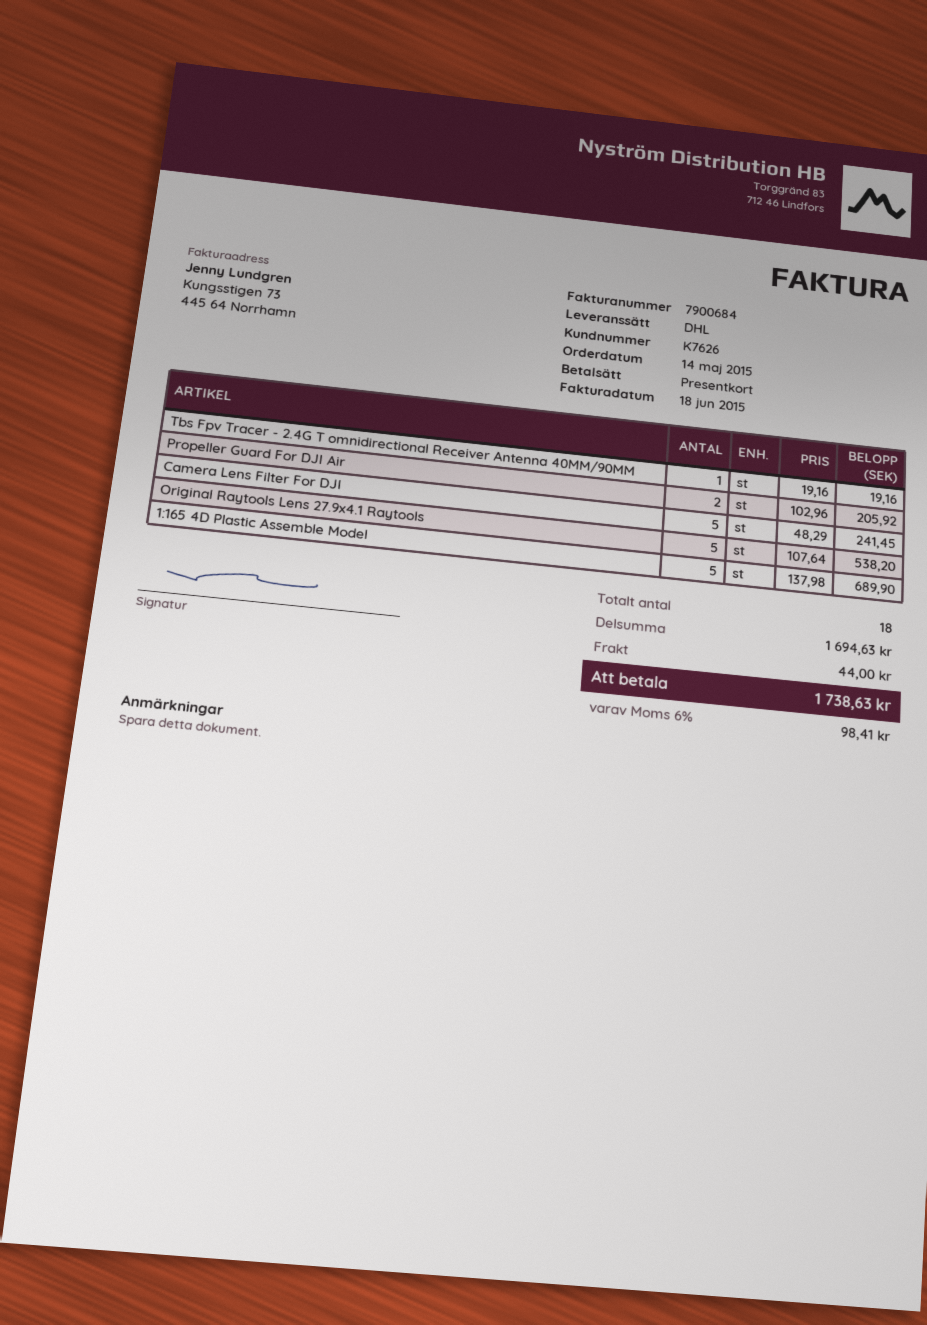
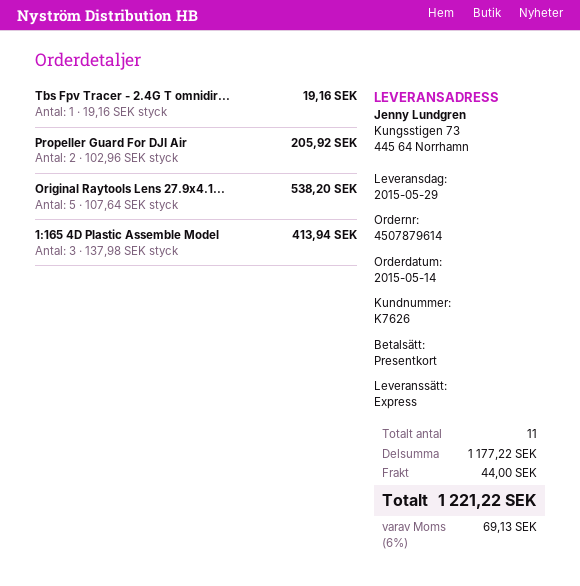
shipping method: DHL -> express
Camera Lens Filter For DJI: 5 x 48.29 = 241.45 -> none
1:165 4D Plastic Assemble Model: 5 x 137.98 = 689.90 -> 3 x 137.98 = 413.94
total quantity: 18 -> 11
subtotal: 1694.63 -> 1177.22
tax: 6% = 98.41 -> 6% = 69.13
total: 1738.63 -> 1221.22

